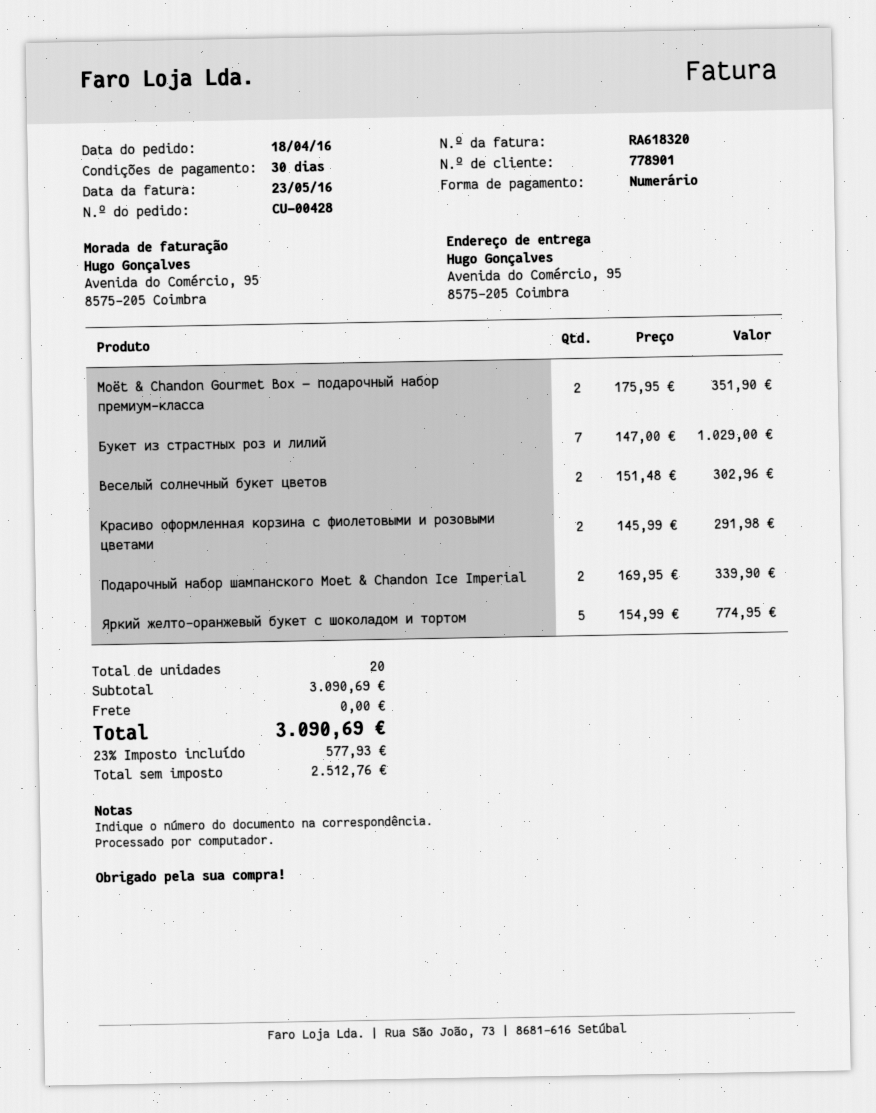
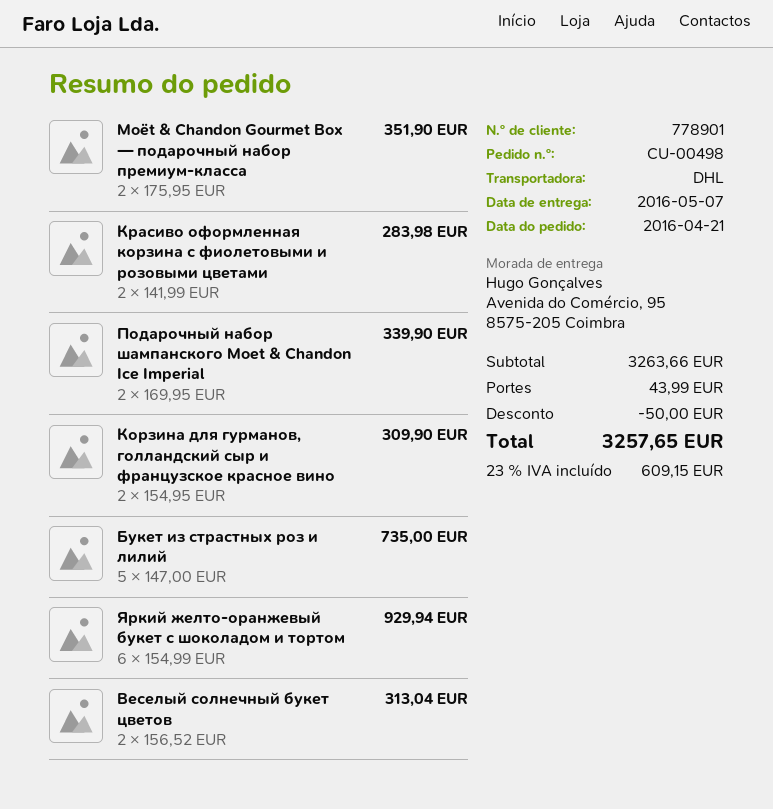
order number: CU-00428 -> CU-00498
order date: 2016-04-18 -> 2016-04-21
Букет из страстных роз и лилий: 7 x 147.00 = 1029.00 -> 5 x 147.00 = 735.00
Веселый солнечный букет цветов: 2 x 151.48 = 302.96 -> 2 x 156.52 = 313.04
Красиво оформленная корзина с фиолетовыми и розовыми цветами: 2 x 145.99 = 291.98 -> 2 x 141.99 = 283.98
Яркий желто-оранжевый букет с шоколадом и тортом: 5 x 154.99 = 774.95 -> 6 x 154.99 = 929.94
Корзина для гурманов, голландский сыр и французское красное вино: none -> 2 x 154.95 = 309.90
subtotal: 3090.69 -> 3263.66
discount: none -> 50.00
shipping: 0.00 -> 43.99
tax: 23% = 577.93 -> 23% = 609.15
total: 3090.69 -> 3257.65

